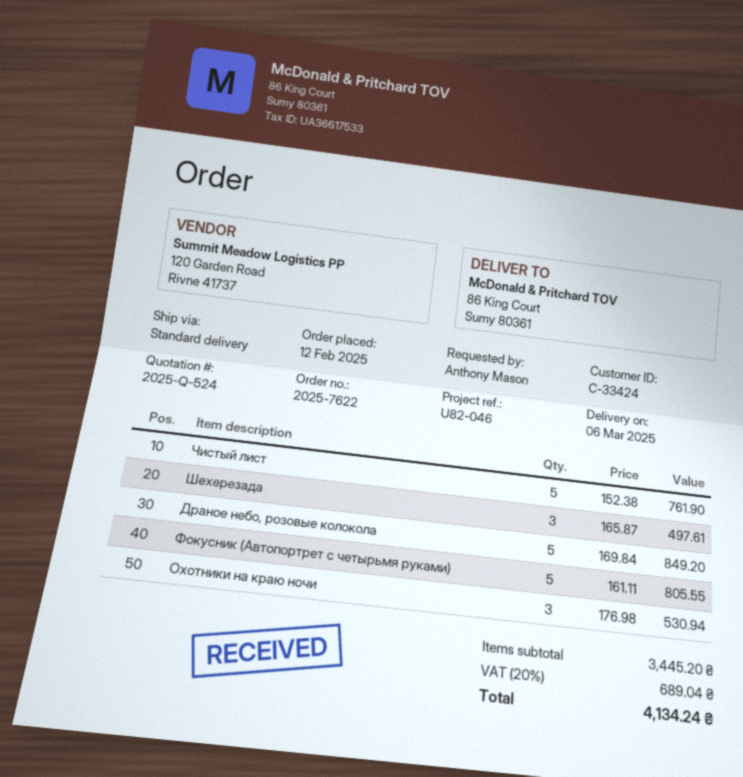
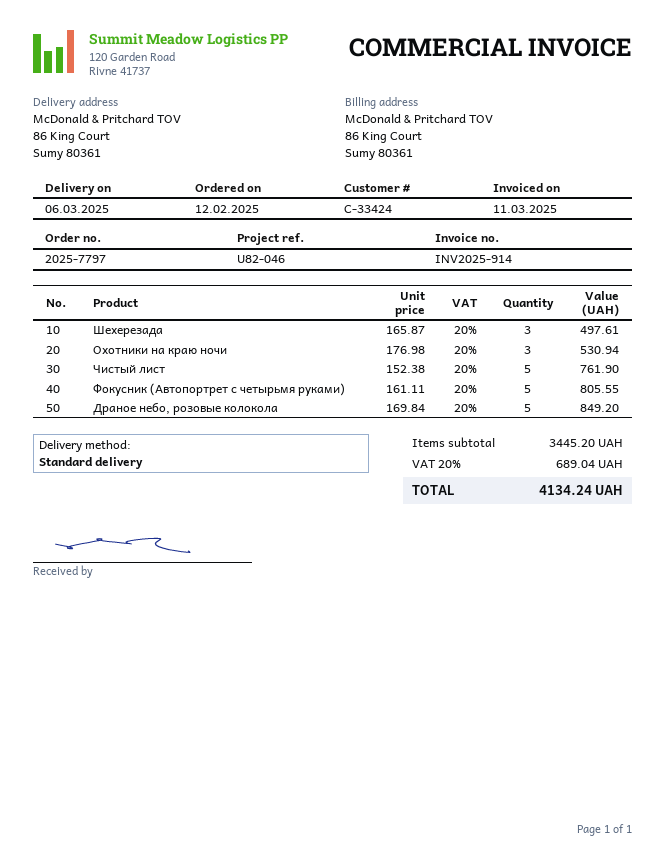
order number: 2025-7622 -> 2025-7797

